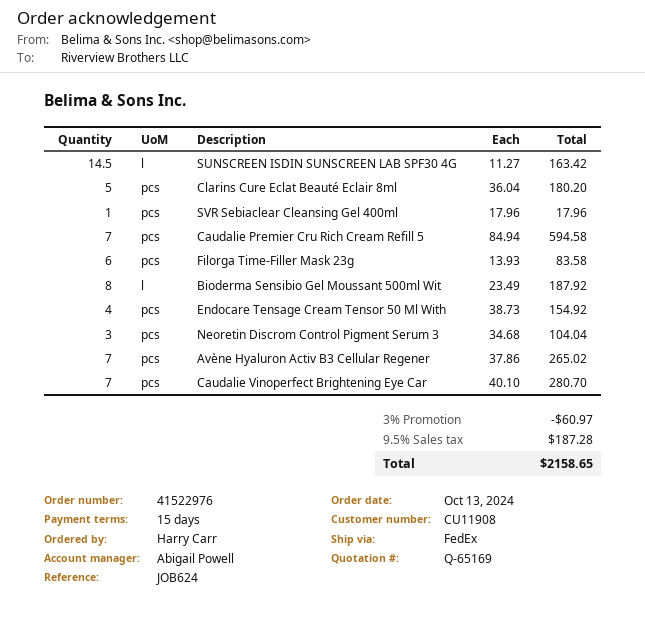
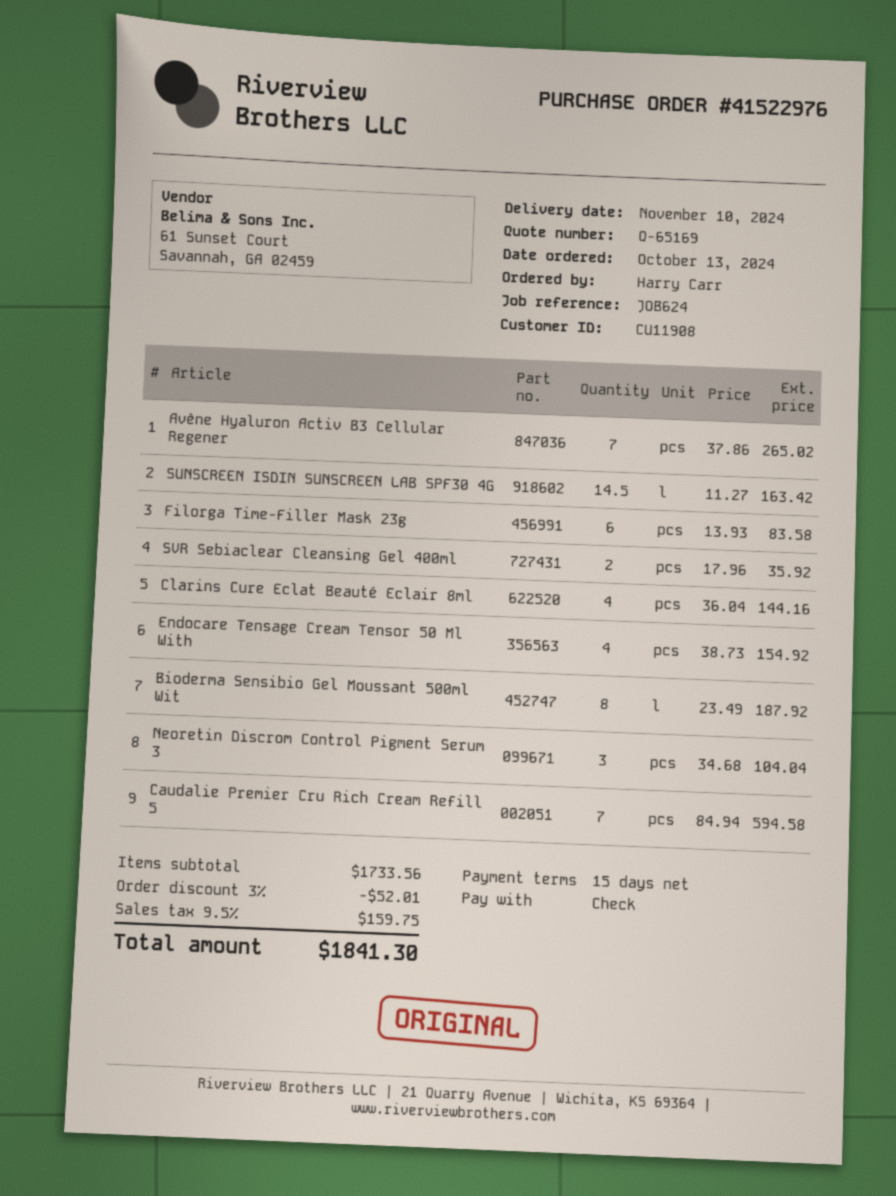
Clarins Cure Eclat Beauté Eclair 8ml: 5 x 36.04 = 180.20 -> 4 x 36.04 = 144.16
SVR Sebiaclear Cleansing Gel 400ml: 1 x 17.96 = 17.96 -> 2 x 17.96 = 35.92
Caudalie Vinoperfect Brightening Eye Car: 7 x 40.10 = 280.70 -> none
discount: 3% = 60.97 -> 3% = 52.01
tax: 9.5% = 187.28 -> 9.5% = 159.75
total: 2158.65 -> 1841.30

